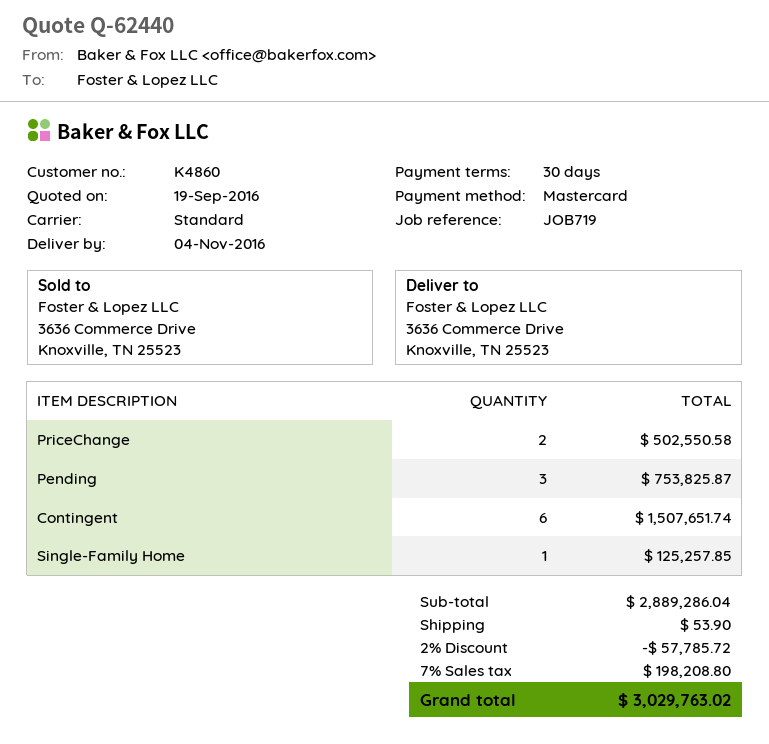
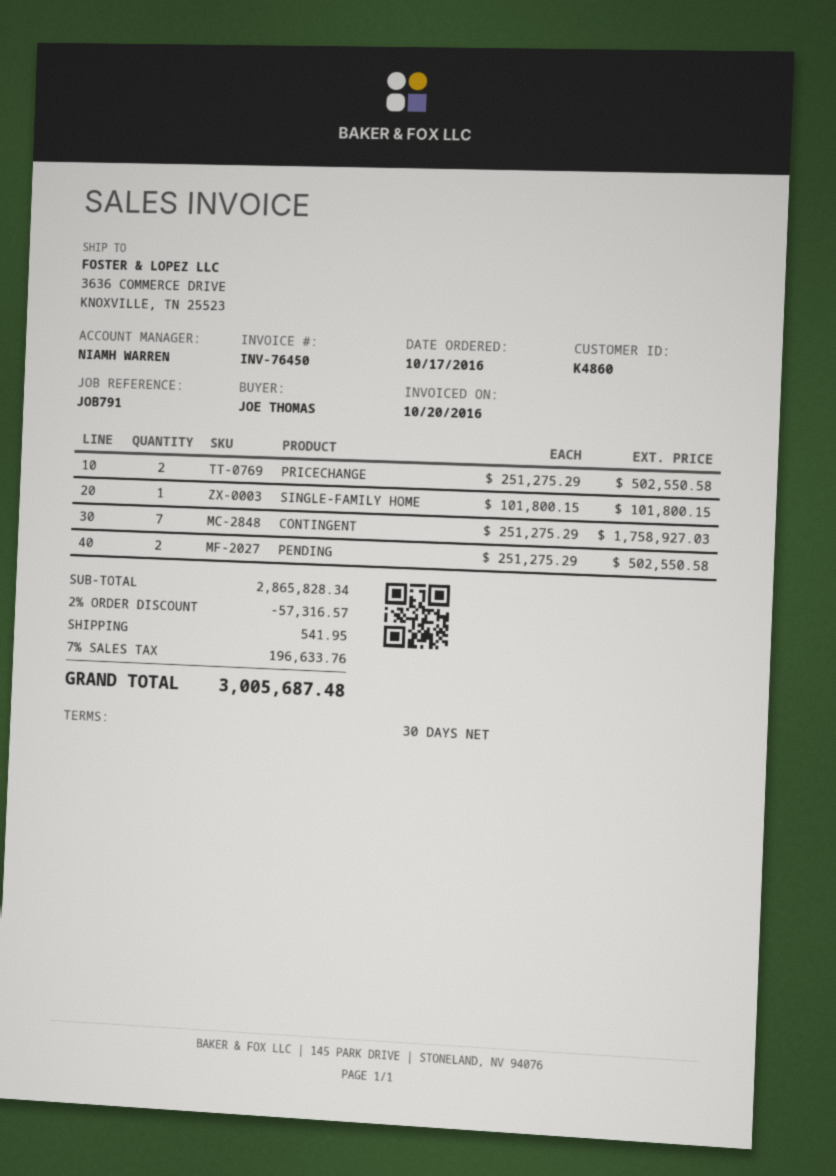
reference: JOB719 -> JOB791
Pending: 3 for 753825.87 -> 2 for 502550.58
Contingent: 6 for 1507651.74 -> 7 for 1758927.03
Single-Family Home: 1 for 125257.85 -> 1 for 101800.15
subtotal: 2889286.04 -> 2865828.34
discount: 2% = 57785.72 -> 2% = 57316.57
shipping: 53.90 -> 541.95
tax: 7% = 198208.80 -> 7% = 196633.76
total: 3029763.02 -> 3005687.48

